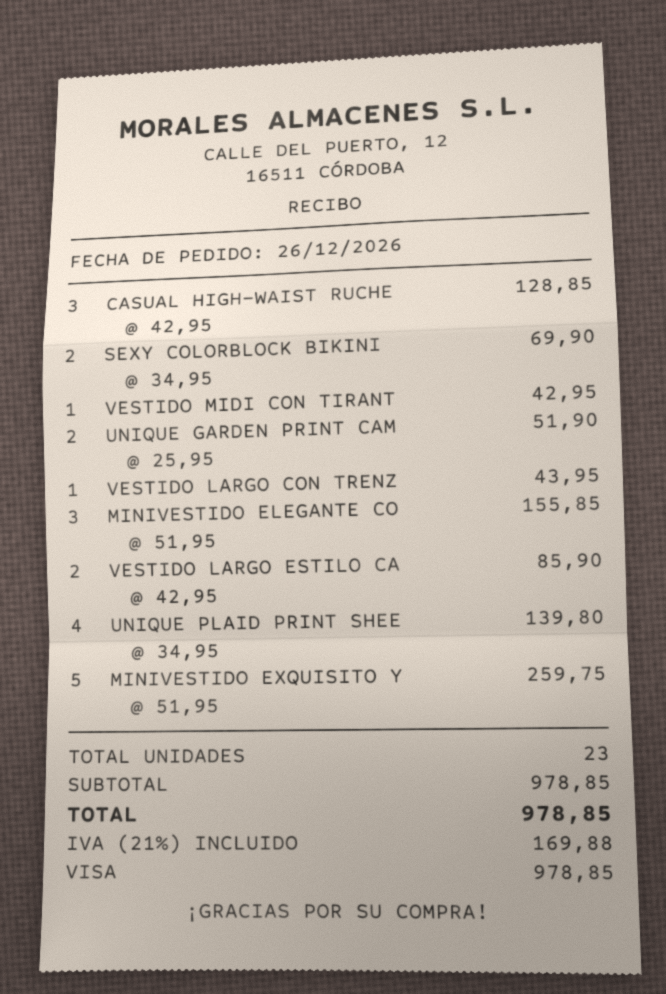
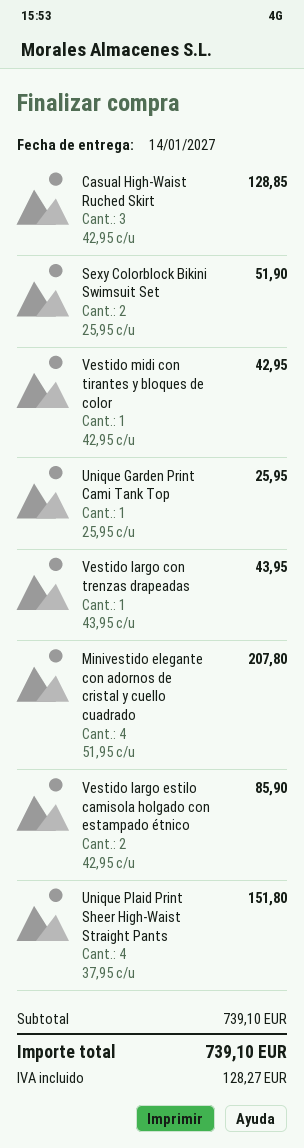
SEXY COLORBLOCK BIKINI: 2 x 34.95 = 69.90 -> 2 x 25.95 = 51.90
UNIQUE GARDEN PRINT CAM: 2 x 25.95 = 51.90 -> 1 x 25.95 = 25.95
MINIVESTIDO ELEGANTE CO: 3 x 51.95 = 155.85 -> 4 x 51.95 = 207.80
UNIQUE PLAID PRINT SHEE: 4 x 34.95 = 139.80 -> 4 x 37.95 = 151.80
MINIVESTIDO EXQUISITO Y: 5 x 51.95 = 259.75 -> none
subtotal: 978.85 -> 739.10
tax: 169.88 -> 128.27
total: 978.85 -> 739.10

